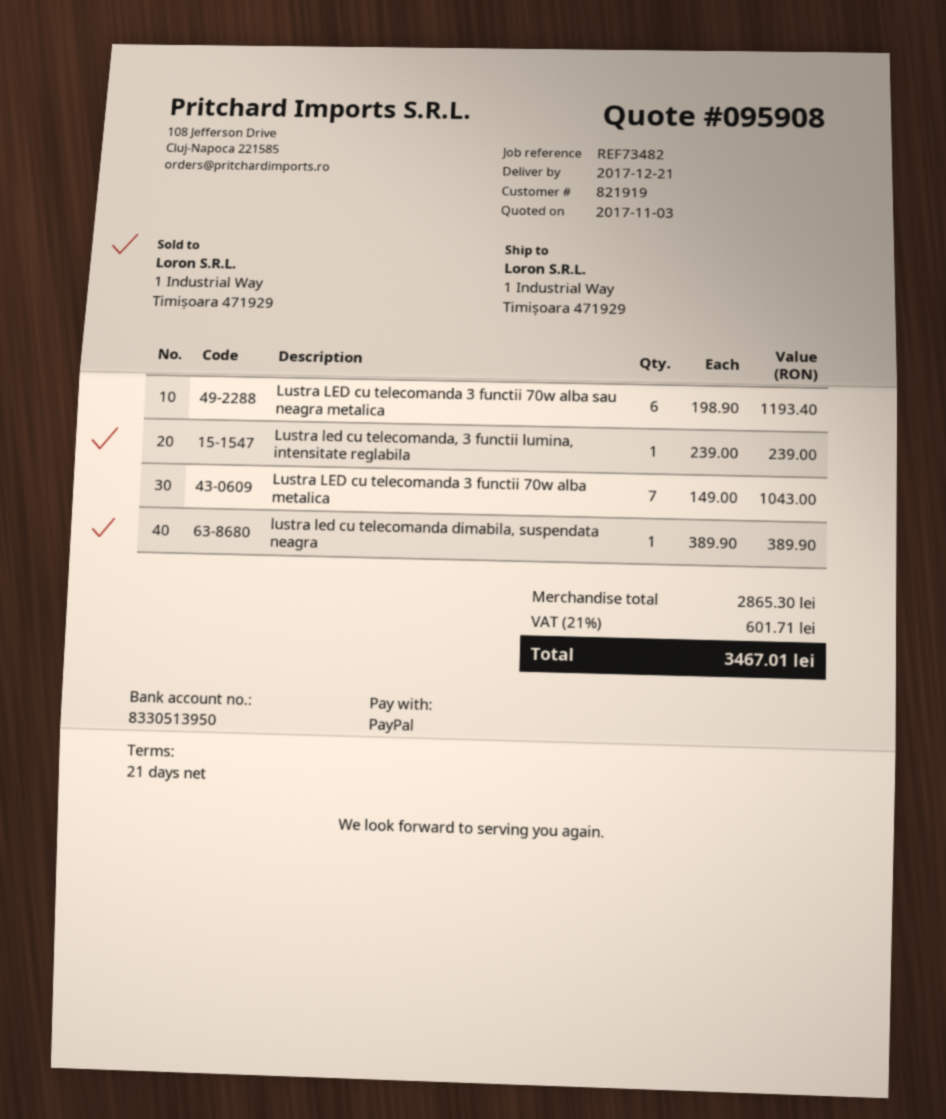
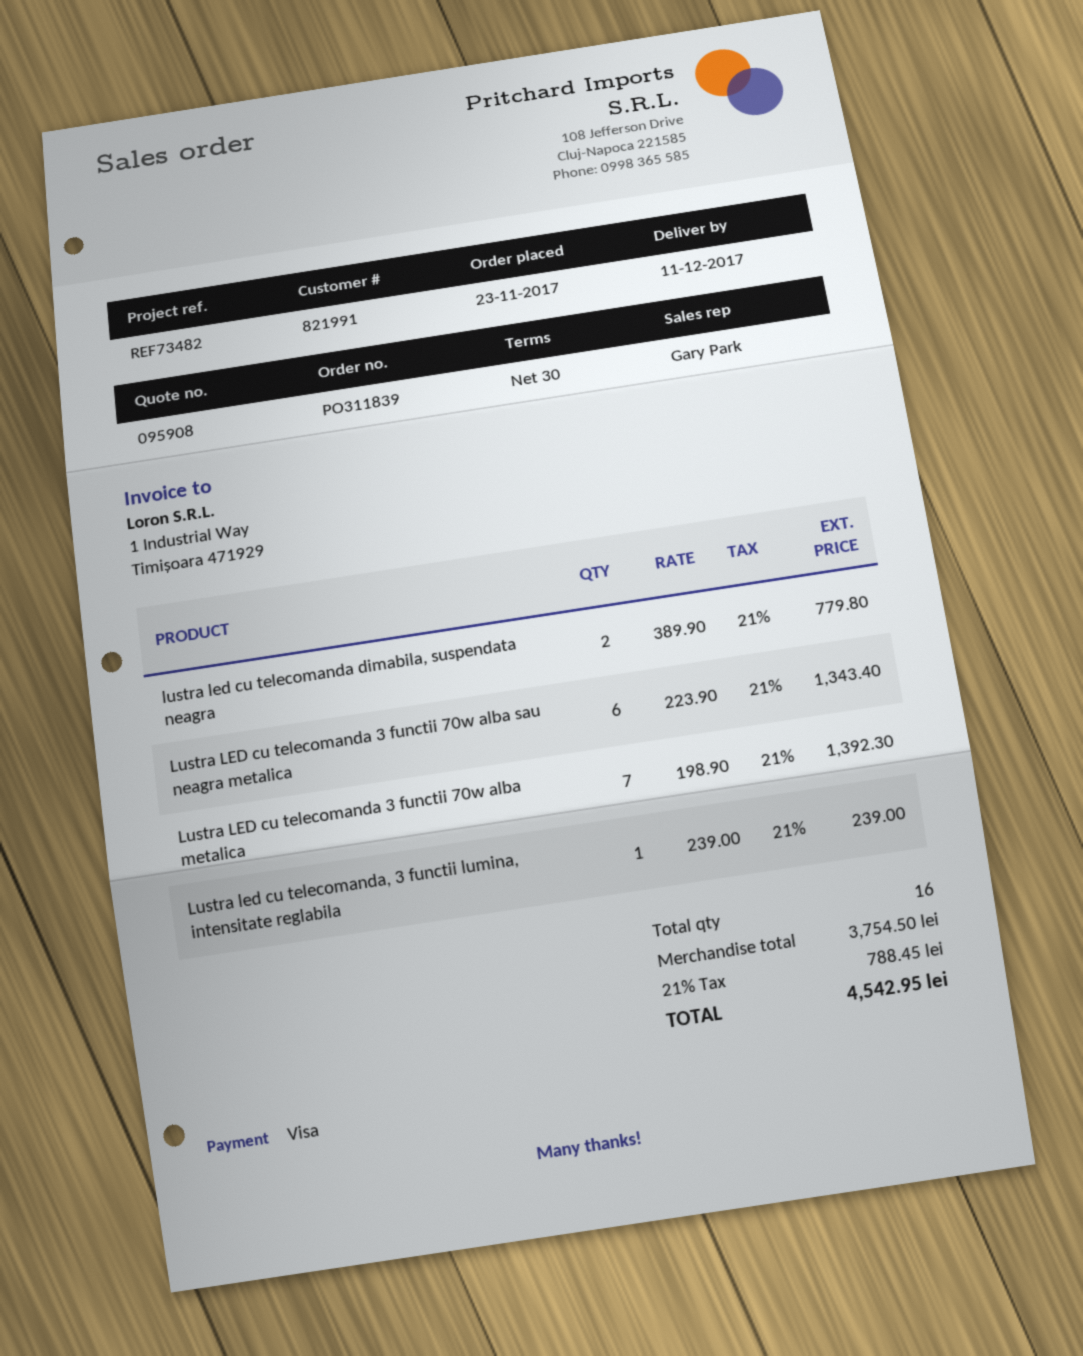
delivery date: 2017-12-21 -> 2017-12-11
payment terms: 21 days -> 30 days
customer number: 821919 -> 821991
payment method: PayPal -> Visa
Lustra LED cu telecomanda 3 functii 70w alba sau neagra metalica: 6 x 198.90 = 1193.40 -> 6 x 223.90 = 1343.40
Lustra LED cu telecomanda 3 functii 70w alba metalica: 7 x 149.00 = 1043.00 -> 7 x 198.90 = 1392.30
lustra led cu telecomanda dimabila, suspendata neagra: 1 x 389.90 = 389.90 -> 2 x 389.90 = 779.80
subtotal: 2865.30 -> 3754.50
tax: 21% = 601.71 -> 21% = 788.45
total: 3467.01 -> 4542.95

